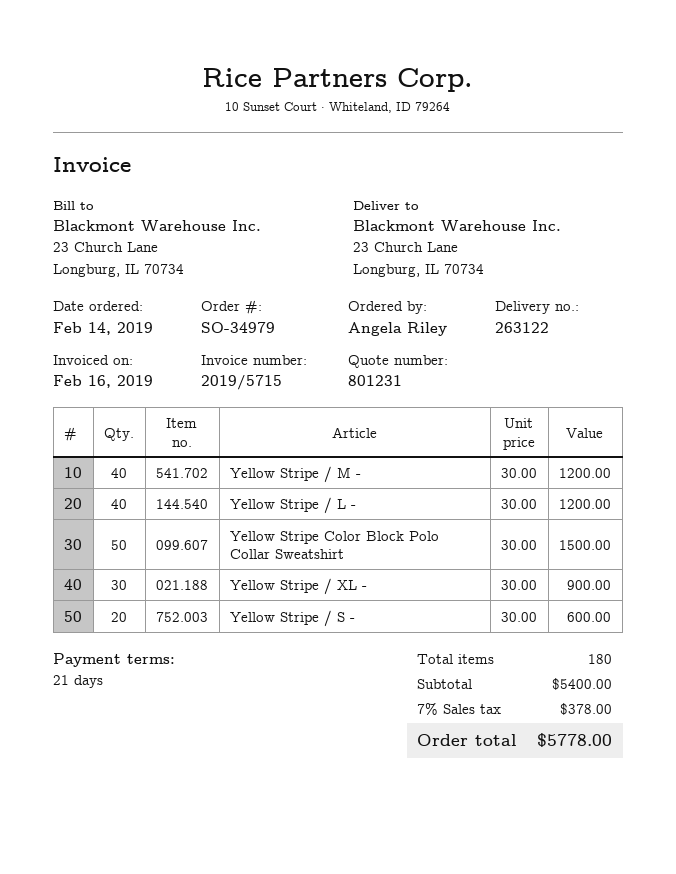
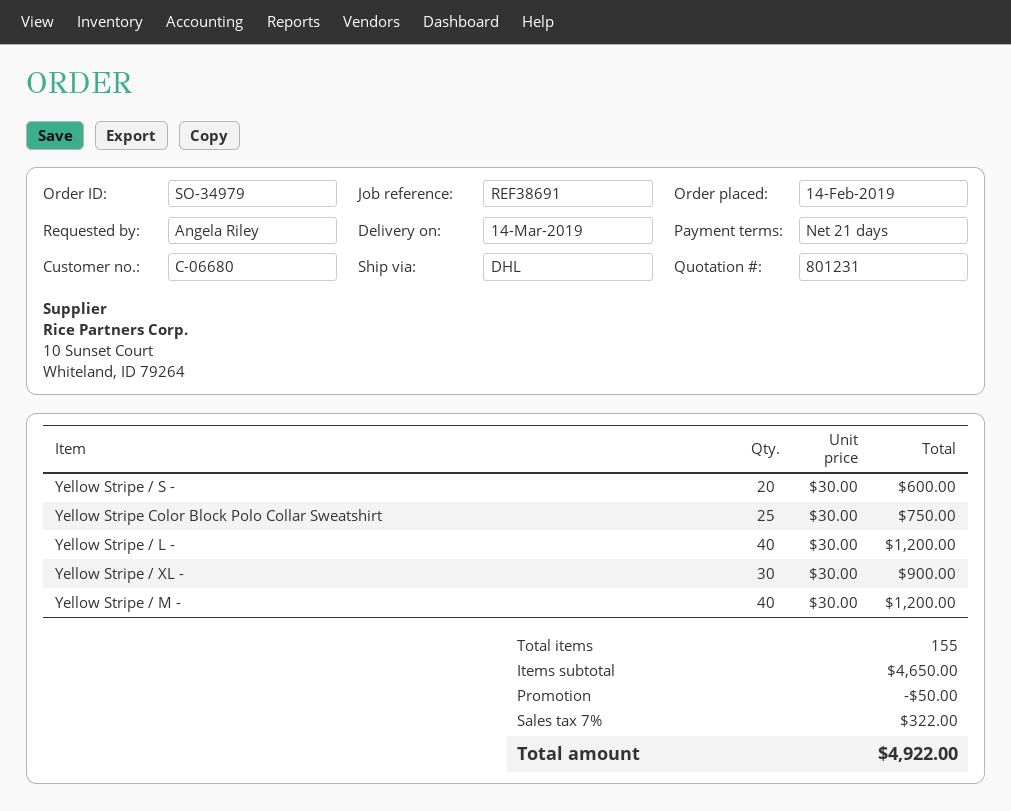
Yellow Stripe Color Block Polo Collar Sweatshirt: 50 x 30.00 = 1500.00 -> 25 x 30.00 = 750.00
total quantity: 180 -> 155
subtotal: 5400.00 -> 4650.00
discount: none -> 50.00
tax: 7% = 378.00 -> 7% = 322.00
total: 5778.00 -> 4922.00

